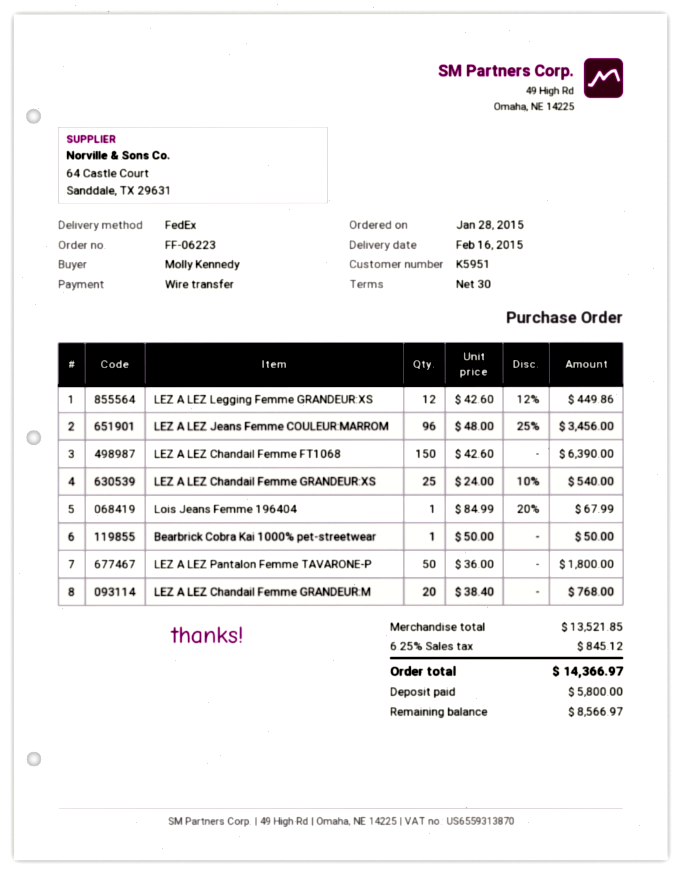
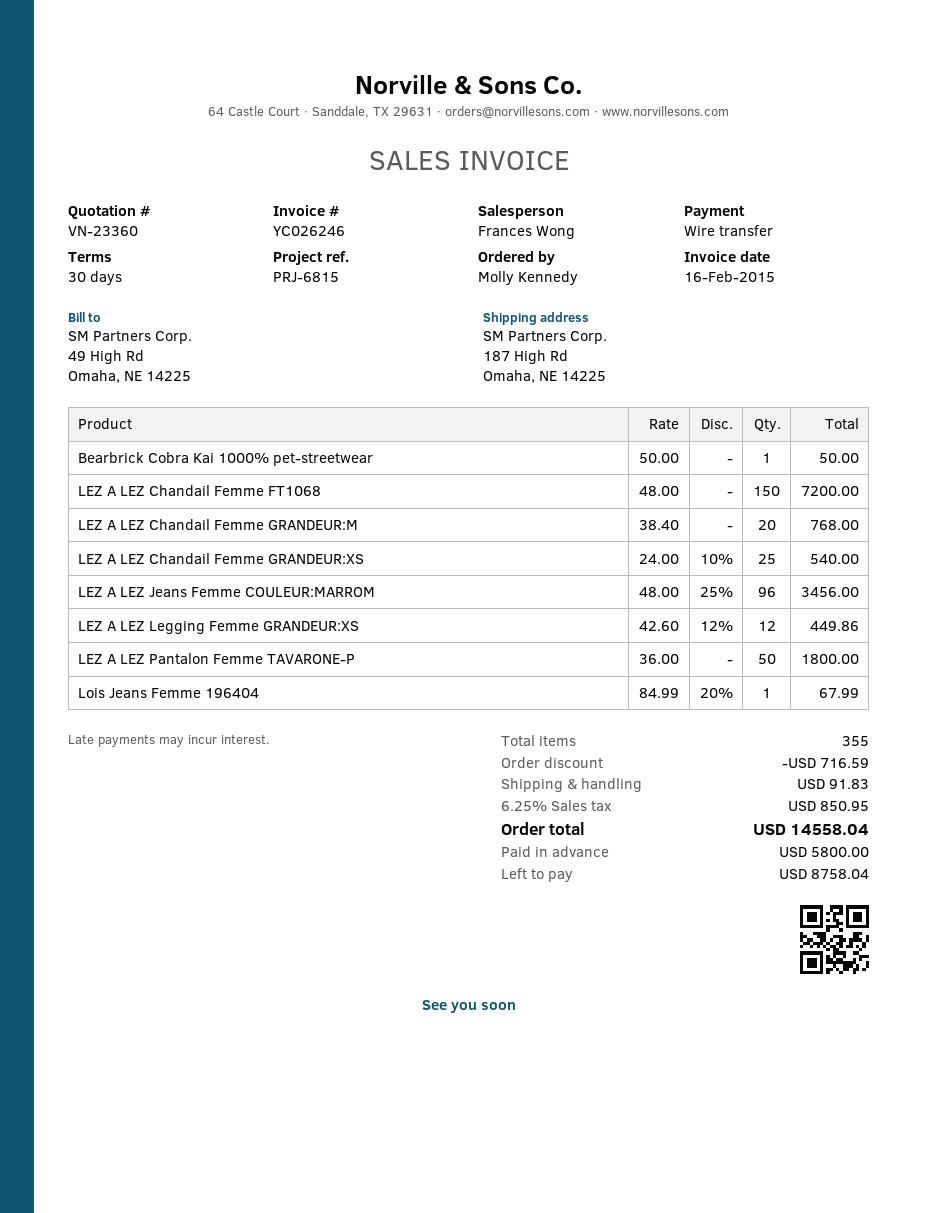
LEZ A LEZ Chandail Femme FT1068: 150 x 42.60 = 6390.00 -> 150 x 48.00 = 7200.00
discount: none -> 716.59
shipping: none -> 91.83
tax: 6.25% = 845.12 -> 6.25% = 850.95
total: 14366.97 -> 14558.04
balance: 8566.97 -> 8758.04

